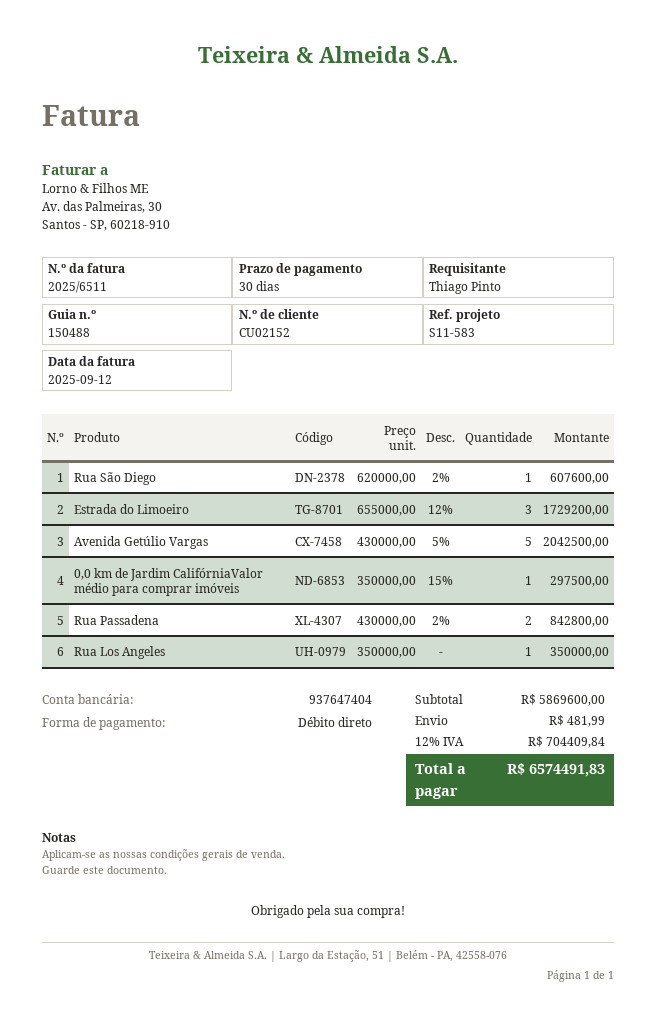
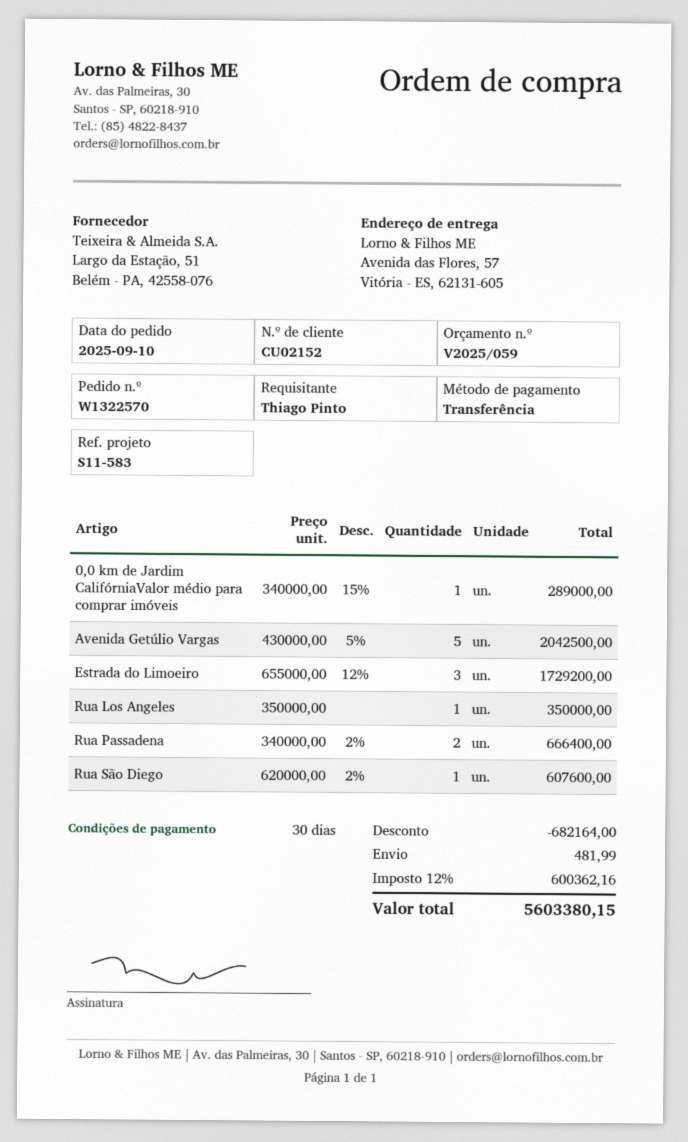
payment method: direct debit -> bank transfer
0,0 km de Jardim CalifórniaValor médio para comprar imóveis: 1 x 350000.00 - 15% = 297500.00 -> 1 x 340000.00 - 15% = 289000.00
Rua Passadena: 2 x 430000.00 - 2% = 842800.00 -> 2 x 340000.00 - 2% = 666400.00
discount: none -> 682164.00
tax: 12% = 704409.84 -> 12% = 600362.16
total: 6574491.83 -> 5603380.15

